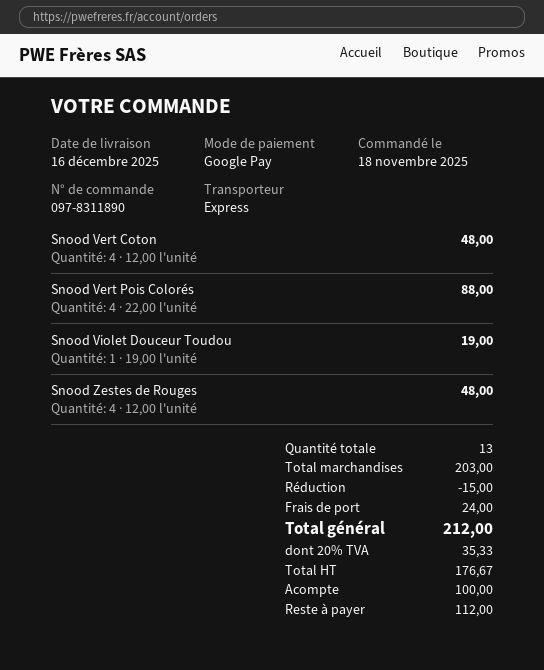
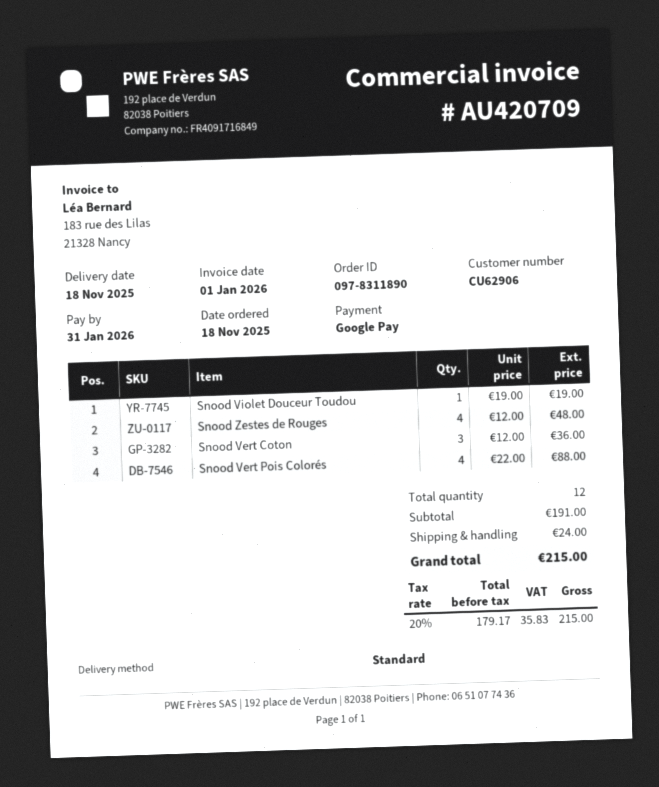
delivery date: 2025-12-16 -> 2025-11-18
shipping method: express -> standard
Snood Vert Coton: 4 x 12.00 = 48.00 -> 3 x 12.00 = 36.00
total quantity: 13 -> 12
subtotal: 203.00 -> 191.00
discount: 15.00 -> none
net: 176.67 -> 179.17
tax: 20% = 35.33 -> 20% = 35.83
total: 212.00 -> 215.00

